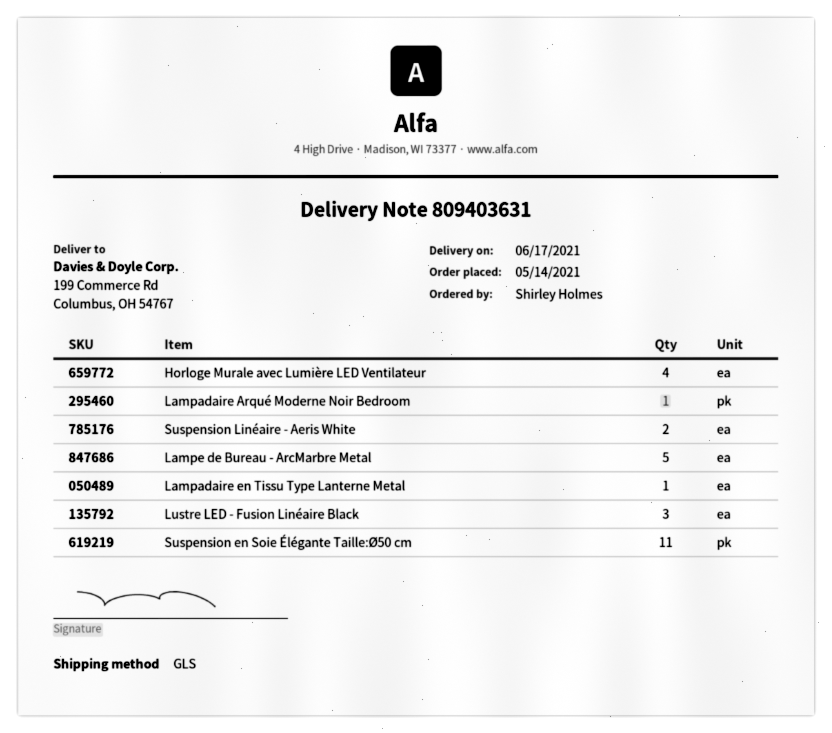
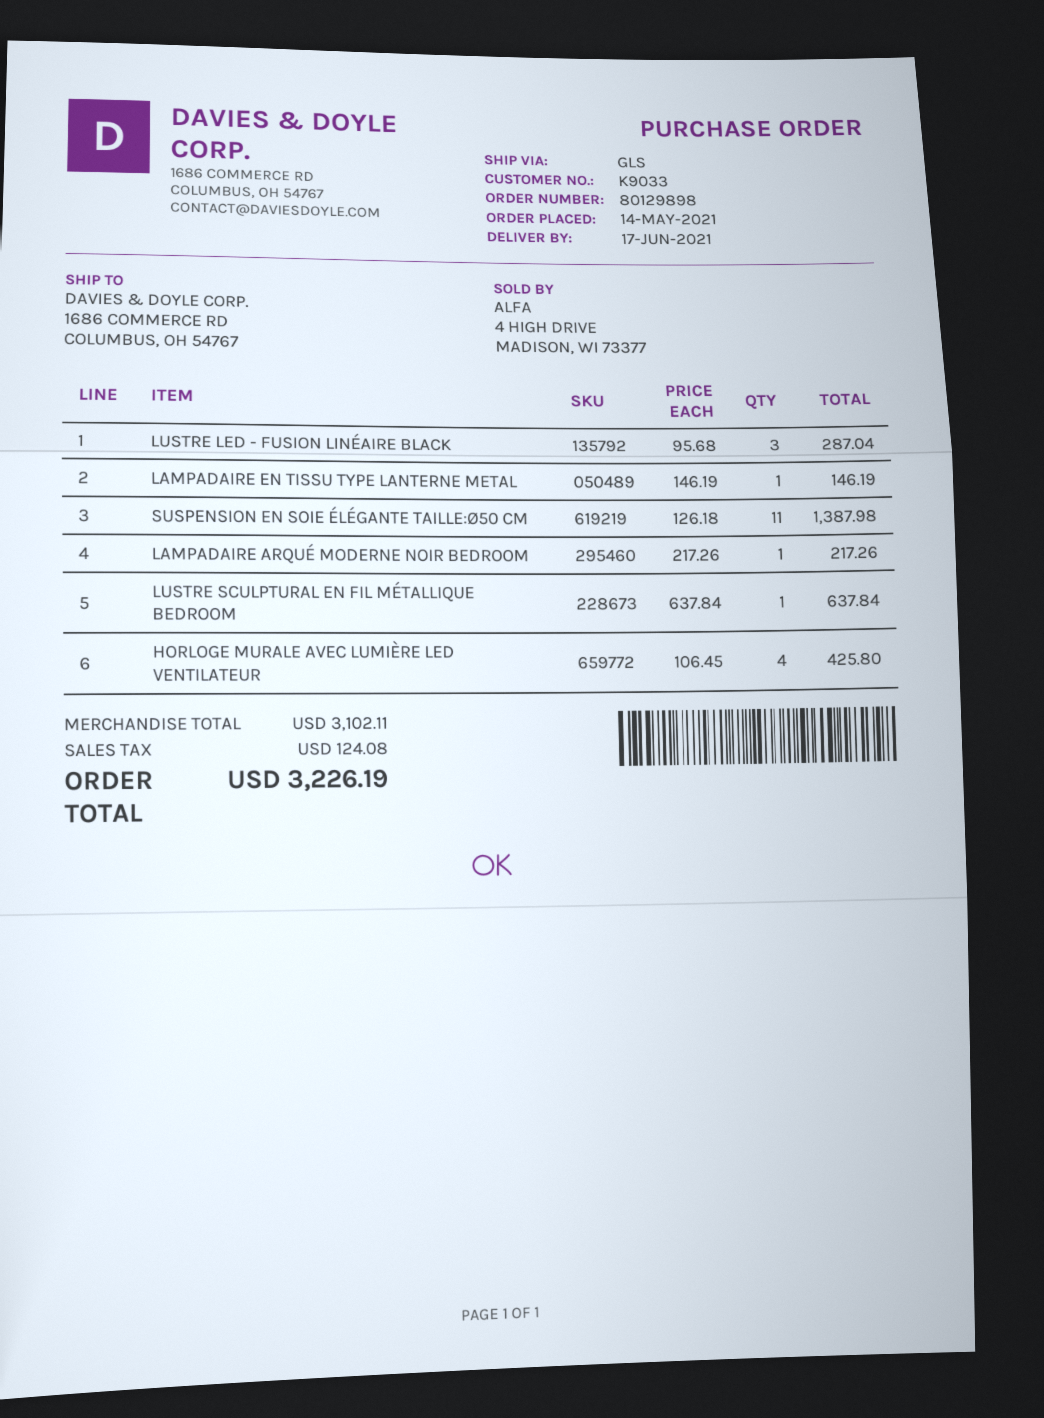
ship to: 199 Commerce Rd, Columbus, OH 54767 -> 1686 COMMERCE RD, COLUMBUS, OH 54767
Suspension Linéaire - Aeris White: 2 -> none
Lampe de Bureau - ArcMarbre Metal: 5 -> none
LUSTRE SCULPTURAL EN FIL MÉTALLIQUE BEDROOM: none -> 1

